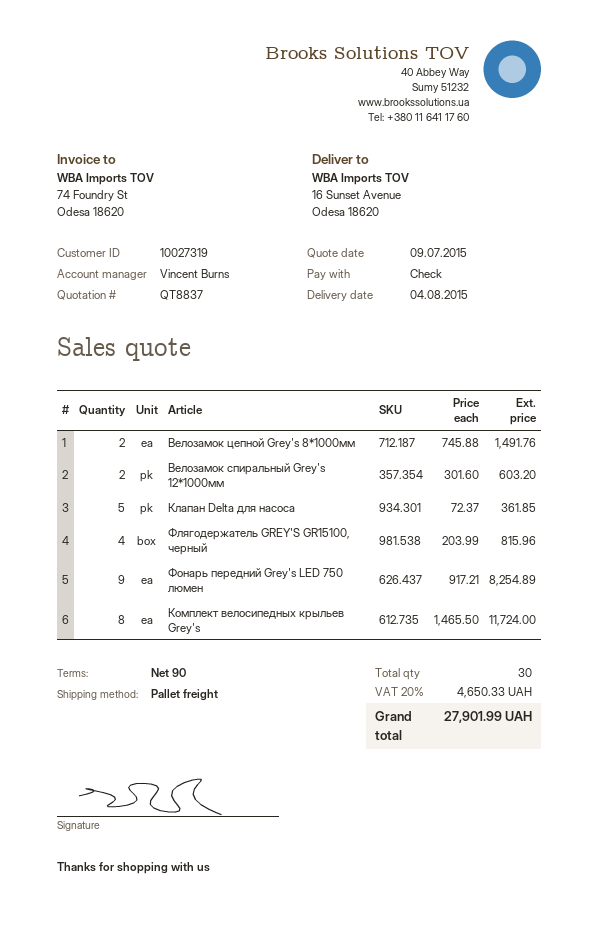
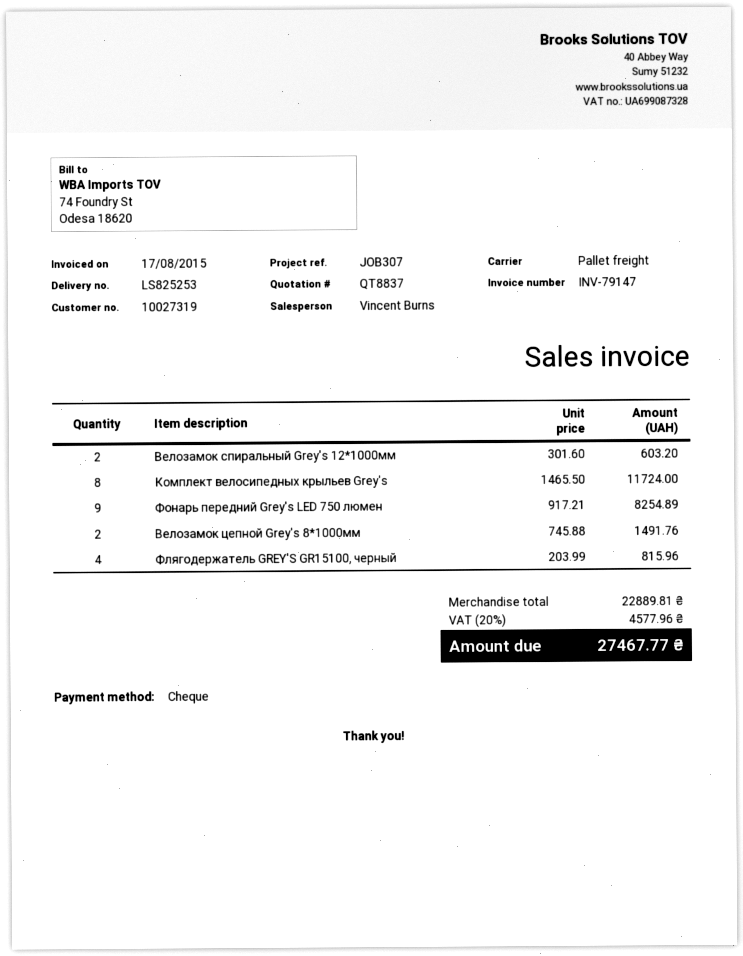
Клапан Delta для насоса: 5 x 72.37 = 361.85 -> none
tax: 20% = 4650.33 -> 20% = 4577.96
total: 27901.99 -> 27467.77

